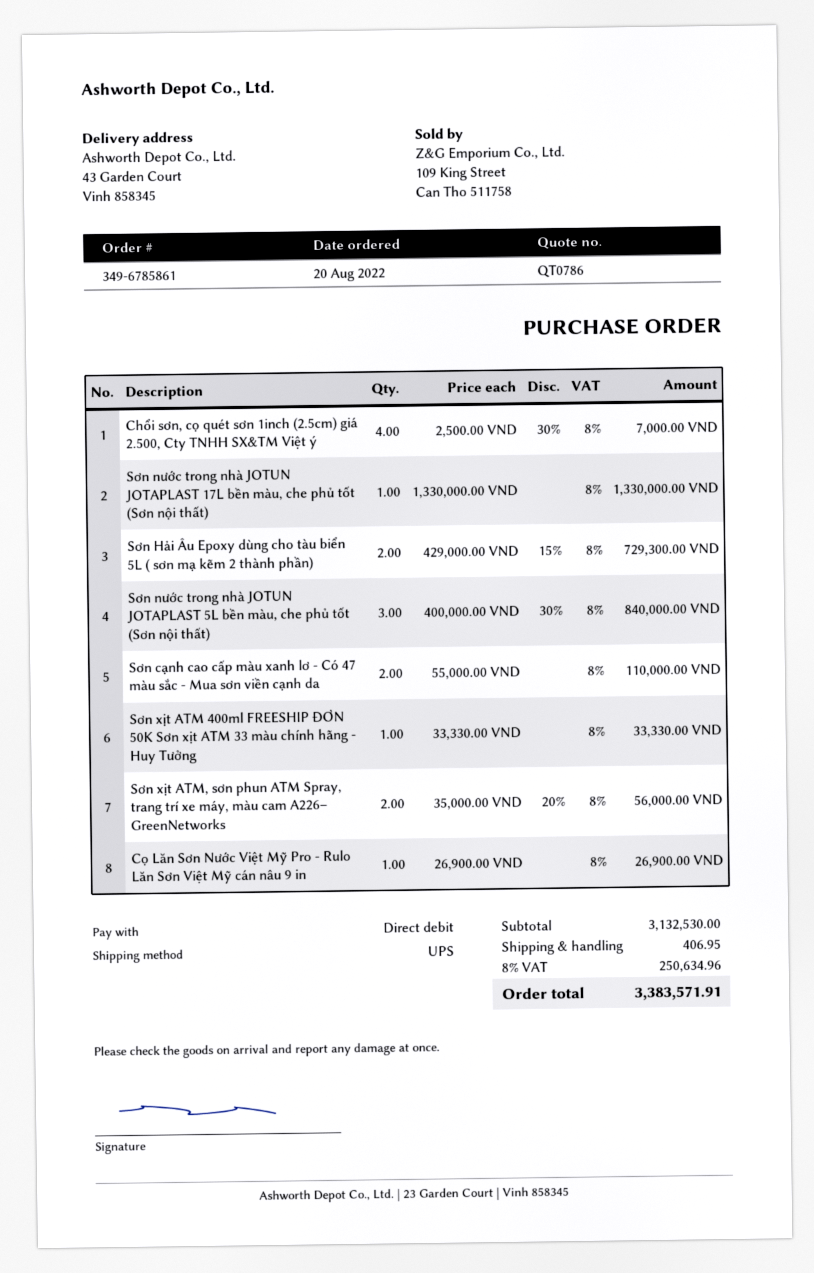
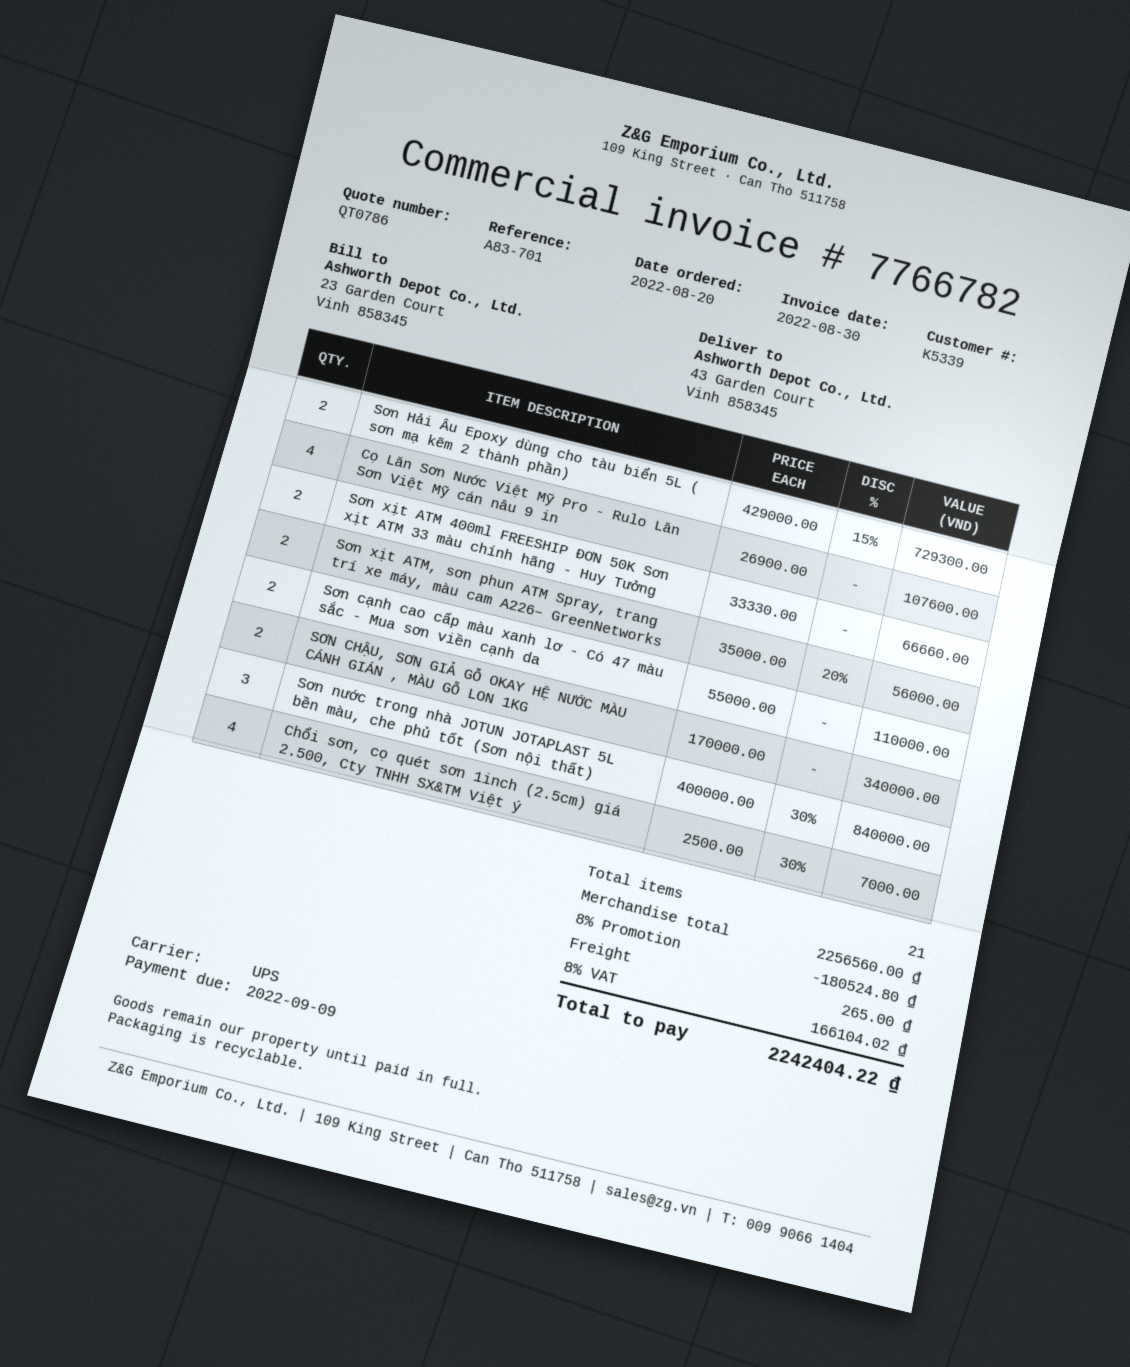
Sơn nước trong nhà JOTUN JOTAPLAST 17L bền màu, che phủ tốt (Sơn nội thất): 1 x 1330000.00 = 1330000.00 -> none
Sơn xịt ATM 400ml FREESHIP ĐƠN 50K Sơn xịt ATM 33 màu chính hãng - Huy Tưởng: 1 x 33330.00 = 33330.00 -> 2 x 33330.00 = 66660.00
Cọ Lăn Sơn Nước Việt Mỹ Pro - Rulo Lăn Sơn Việt Mỹ cán nâu 9 in: 1 x 26900.00 = 26900.00 -> 4 x 26900.00 = 107600.00
SƠN CHẬU, SƠN GIẢ GỖ OKAY HỆ NƯỚC MÀU CÁNH GIÁN , MÀU GỖ LON 1KG: none -> 2 x 170000.00 = 340000.00
subtotal: 3132530.00 -> 2256560.00
discount: none -> 8% = 180524.80
shipping: 406.95 -> 265.00
tax: 8% = 250634.96 -> 8% = 166104.02
total: 3383571.91 -> 2242404.22

